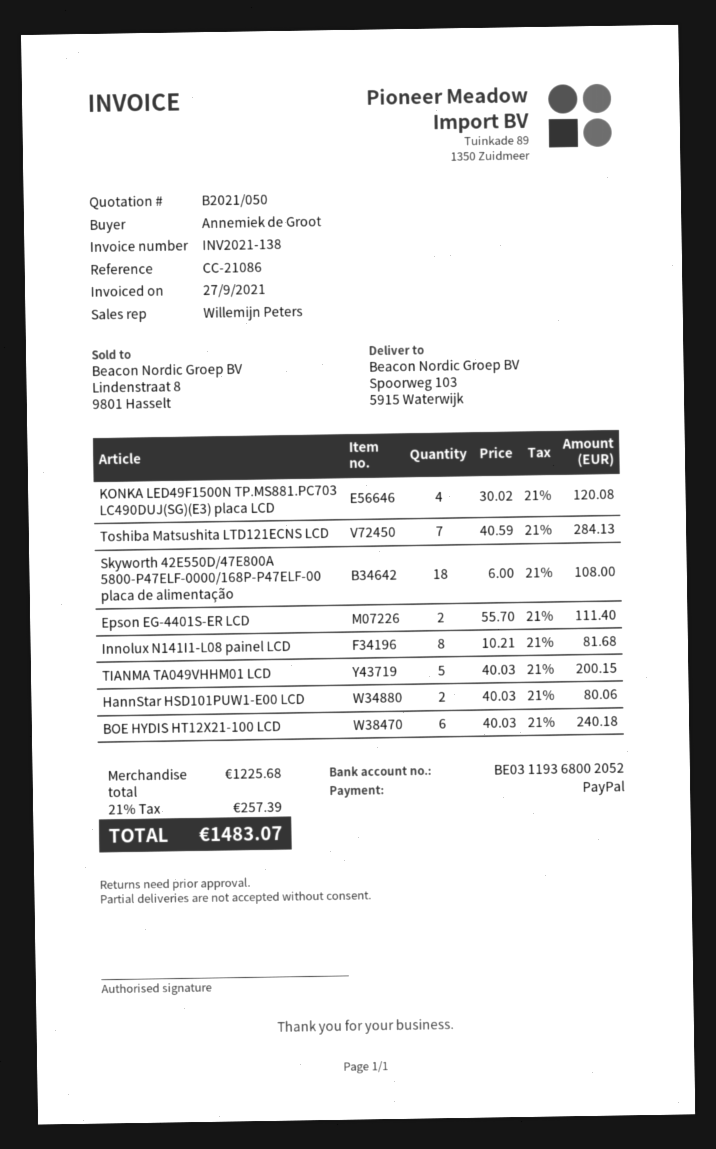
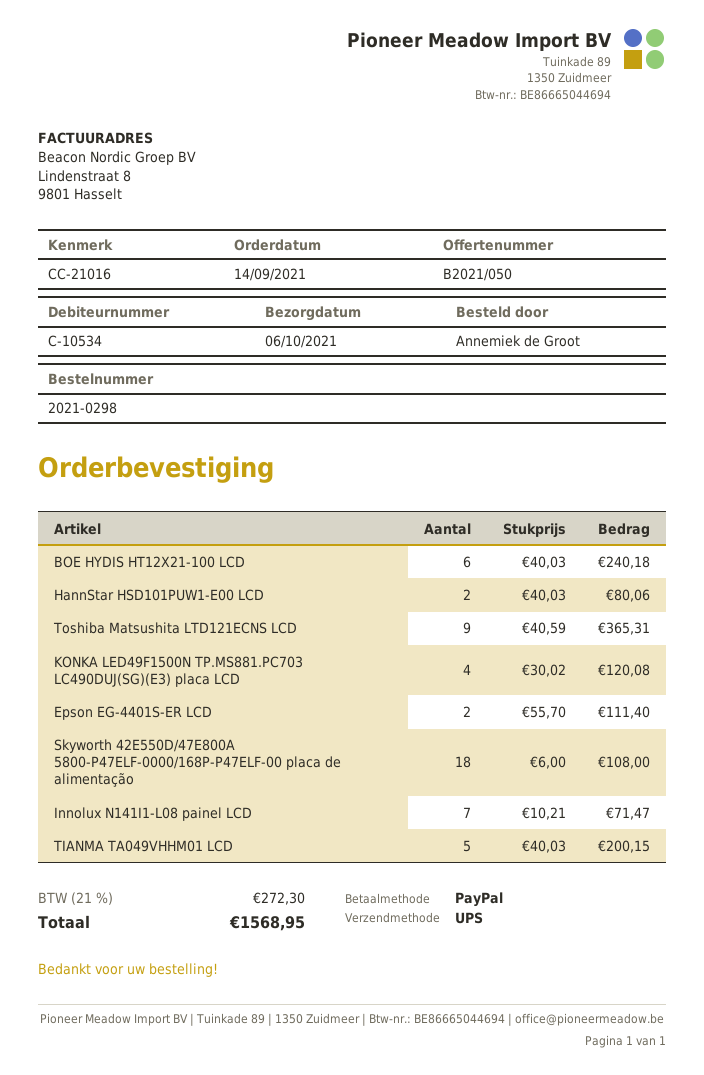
reference: CC-21086 -> CC-21016
Toshiba Matsushita LTD121ECNS LCD: 7 x 40.59 = 284.13 -> 9 x 40.59 = 365.31
Innolux N141I1-L08 painel LCD: 8 x 10.21 = 81.68 -> 7 x 10.21 = 71.47
tax: 21% = 257.39 -> 21% = 272.30
total: 1483.07 -> 1568.95

